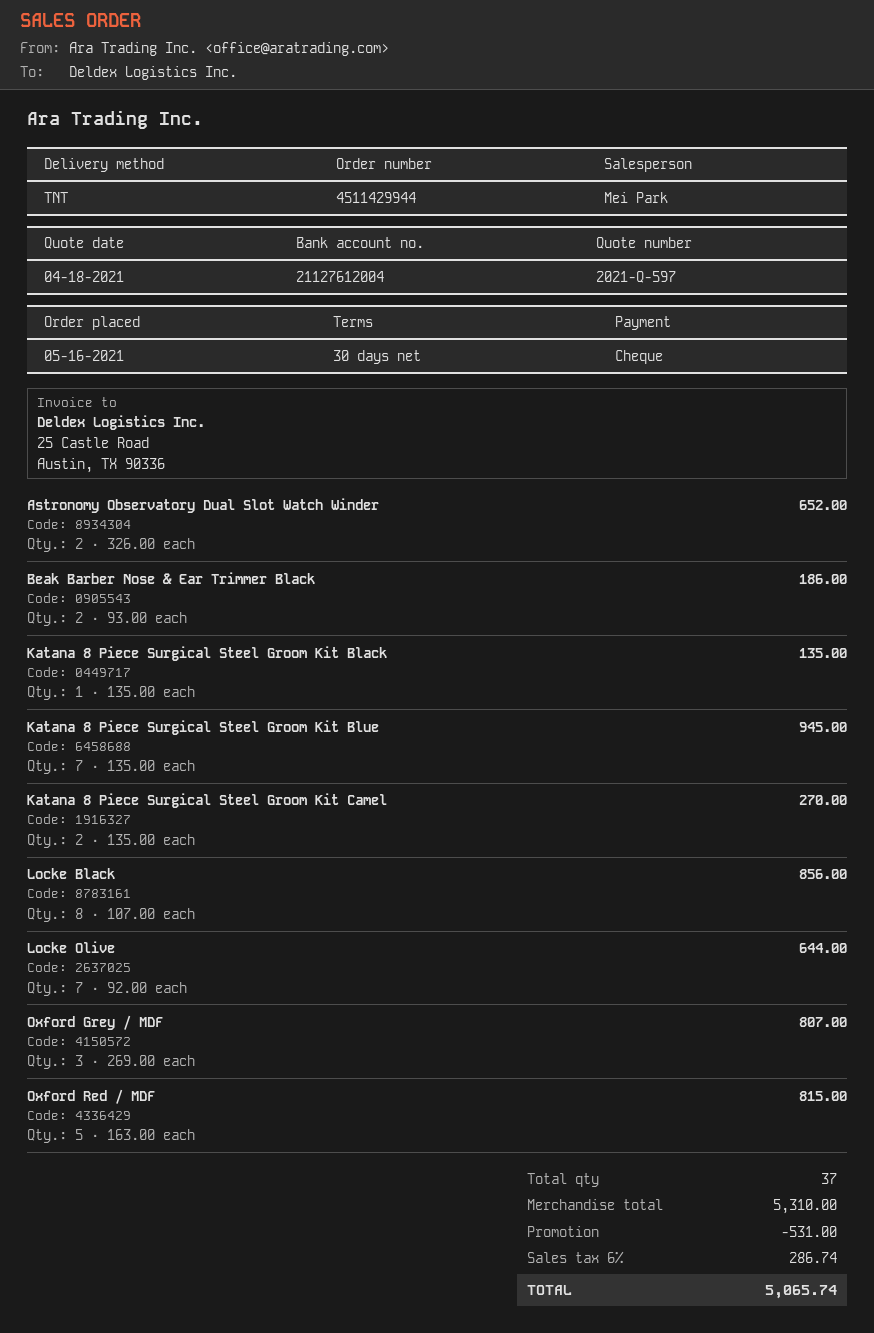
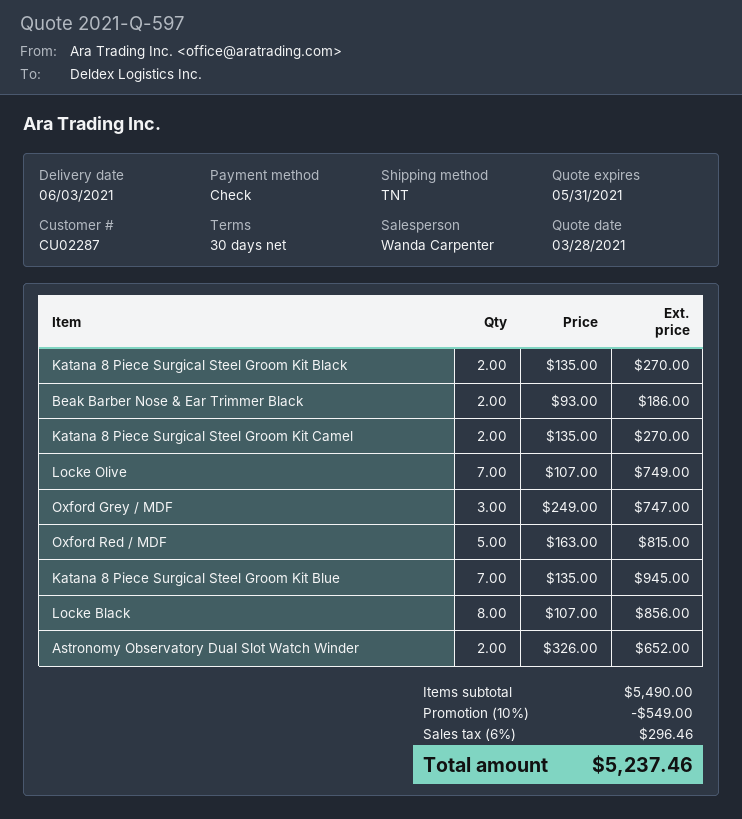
quote date: 2021-04-18 -> 2021-03-28
sales rep: Mei Park -> Wanda Carpenter
Katana 8 Piece Surgical Steel Groom Kit Black: 1 x 135.00 = 135.00 -> 2 x 135.00 = 270.00
Locke Olive: 7 x 92.00 = 644.00 -> 7 x 107.00 = 749.00
Oxford Grey / MDF: 3 x 269.00 = 807.00 -> 3 x 249.00 = 747.00
subtotal: 5310.00 -> 5490.00
discount: 531.00 -> 549.00
tax: 6% = 286.74 -> 6% = 296.46
total: 5065.74 -> 5237.46

